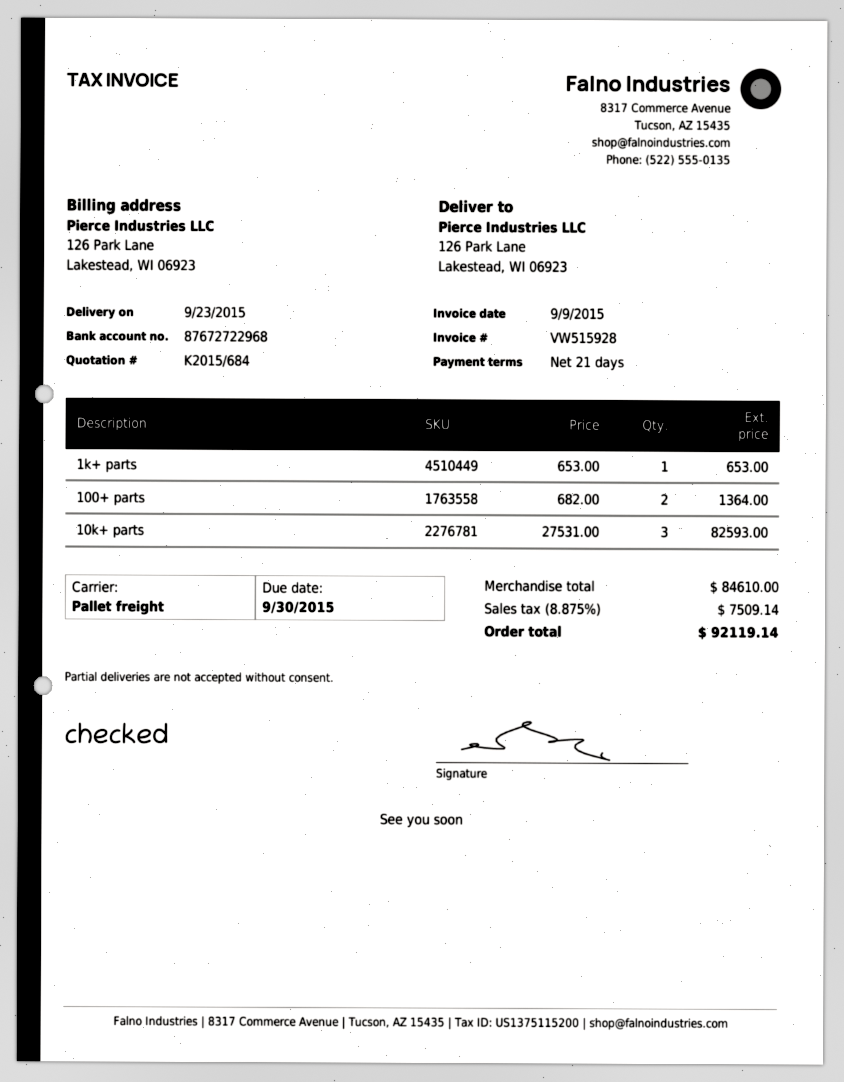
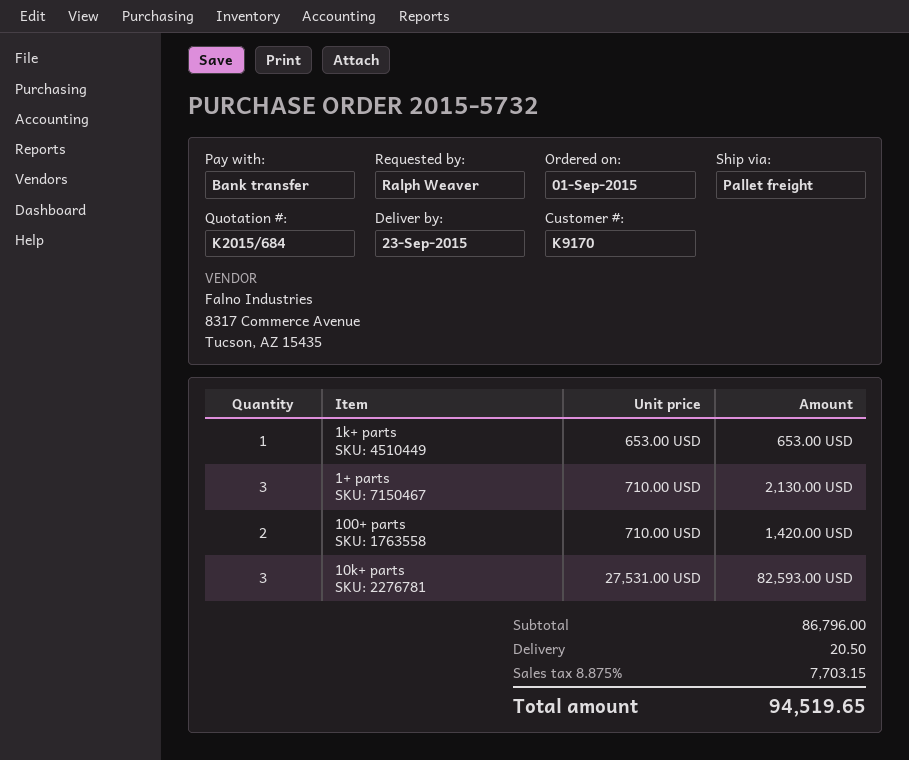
100+ parts: 2 x 682.00 = 1364.00 -> 2 x 710.00 = 1420.00
1+ parts: none -> 3 x 710.00 = 2130.00
subtotal: 84610.00 -> 86796.00
shipping: none -> 20.50
tax: 8.875% = 7509.14 -> 8.875% = 7703.15
total: 92119.14 -> 94519.65

